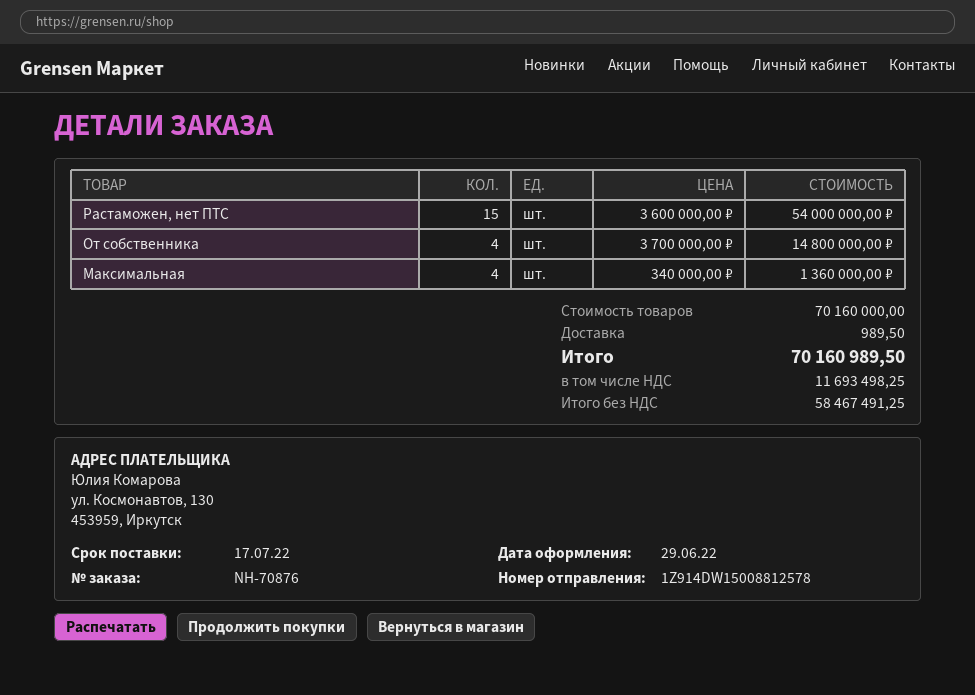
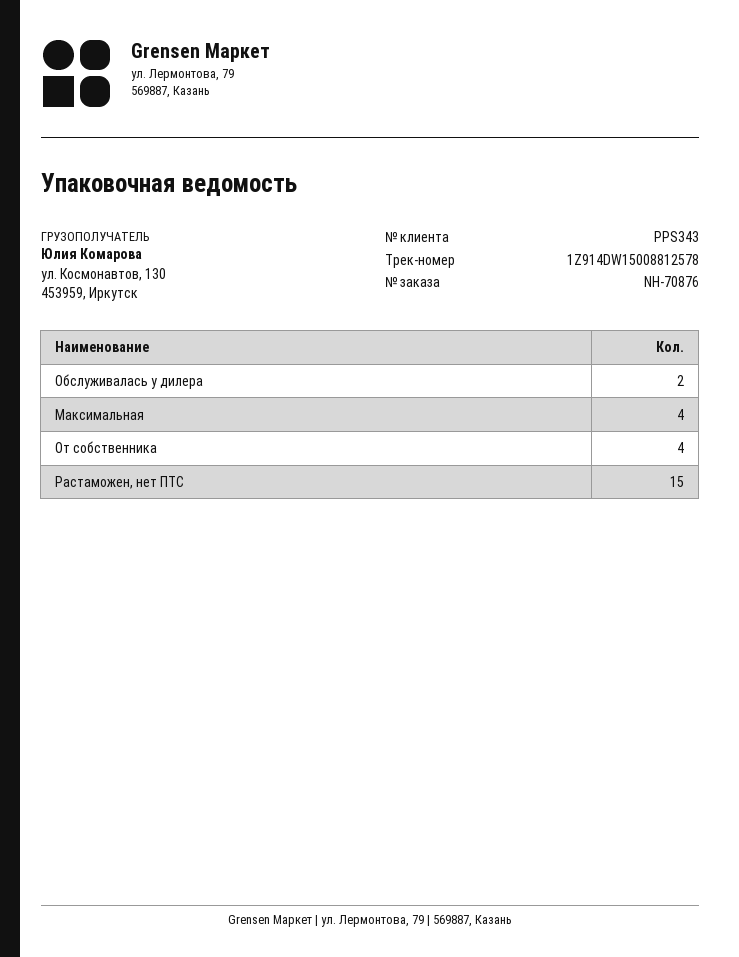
Обслуживалась у дилера: none -> 2

